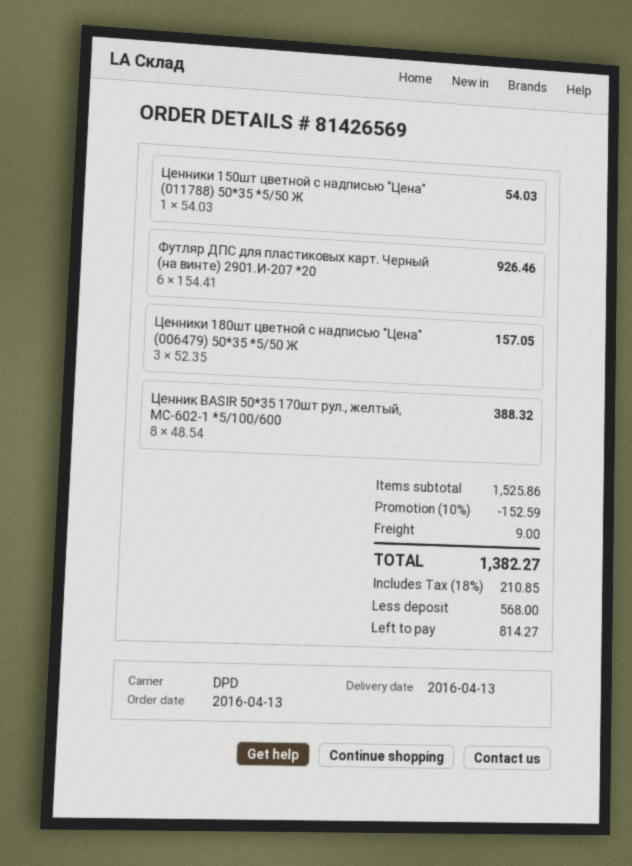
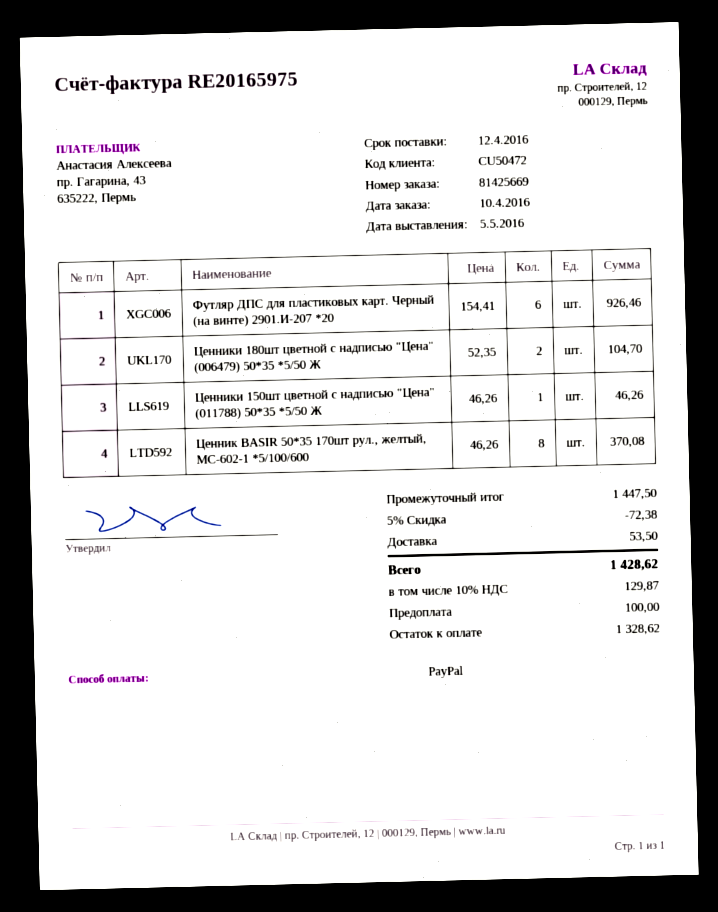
order number: 81426569 -> 81425669
order date: 2016-04-13 -> 2016-04-10
delivery date: 2016-04-13 -> 2016-04-12
Ценники 150шт цветной с надписью "Цена" (011788) 50*35 *5/50 Ж: 1 x 54.03 = 54.03 -> 1 x 46.26 = 46.26
Ценники 180шт цветной с надписью "Цена" (006479) 50*35 *5/50 Ж: 3 x 52.35 = 157.05 -> 2 x 52.35 = 104.70
Ценник BASIR 50*35 170шт рул., желтый, МС-602-1 *5/100/600: 8 x 48.54 = 388.32 -> 8 x 46.26 = 370.08
subtotal: 1525.86 -> 1447.50
discount: 10% = 152.59 -> 5% = 72.38
shipping: 9.00 -> 53.50
tax: 18% = 210.85 -> 10% = 129.87
total: 1382.27 -> 1428.62
deposit: 568.00 -> 100.00
balance: 814.27 -> 1328.62

